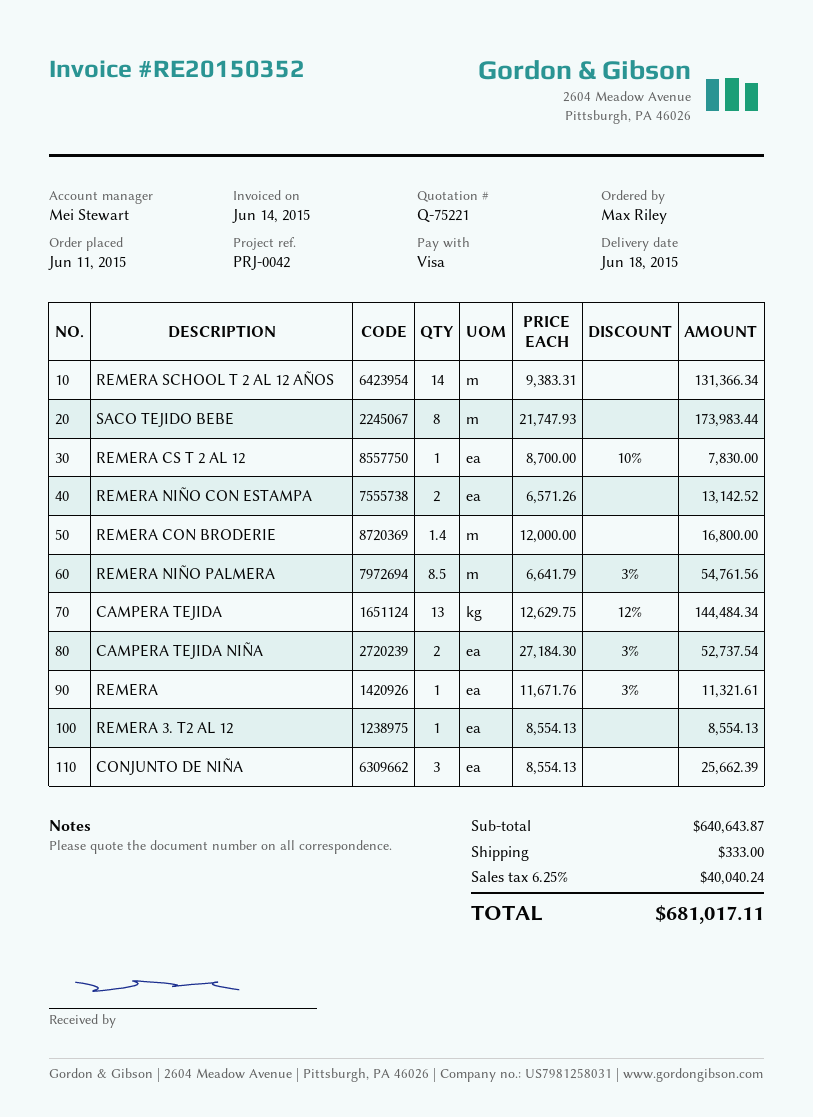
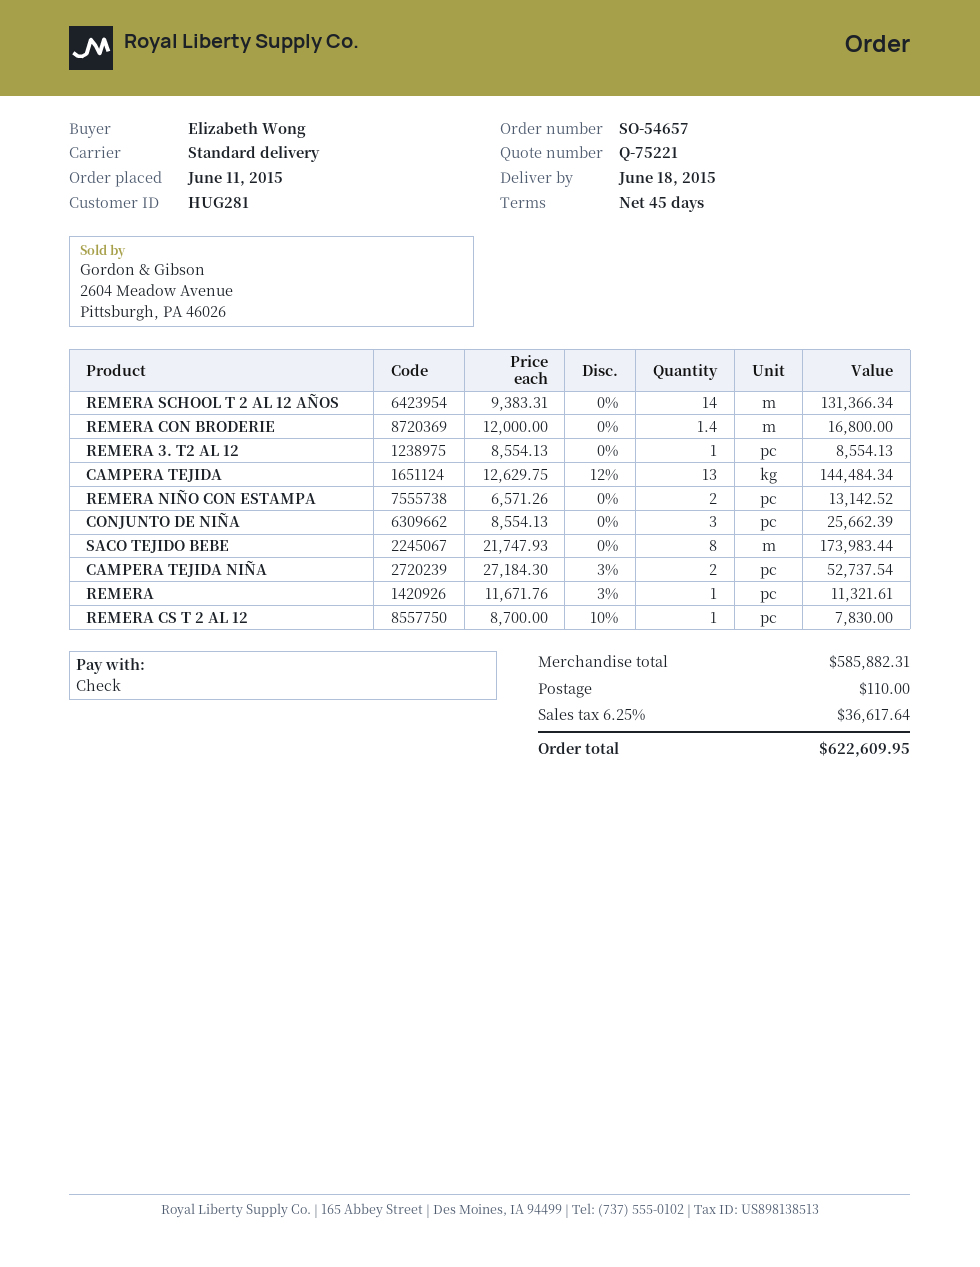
ordered by: Max Riley -> Elizabeth Wong
payment method: Visa -> cheque
REMERA NIÑO PALMERA: 8.5 x 6641.79 - 3% = 54761.56 -> none
subtotal: 640643.87 -> 585882.31
shipping: 333.00 -> 110.00
tax: 6.25% = 40040.24 -> 6.25% = 36617.64
total: 681017.11 -> 622609.95

